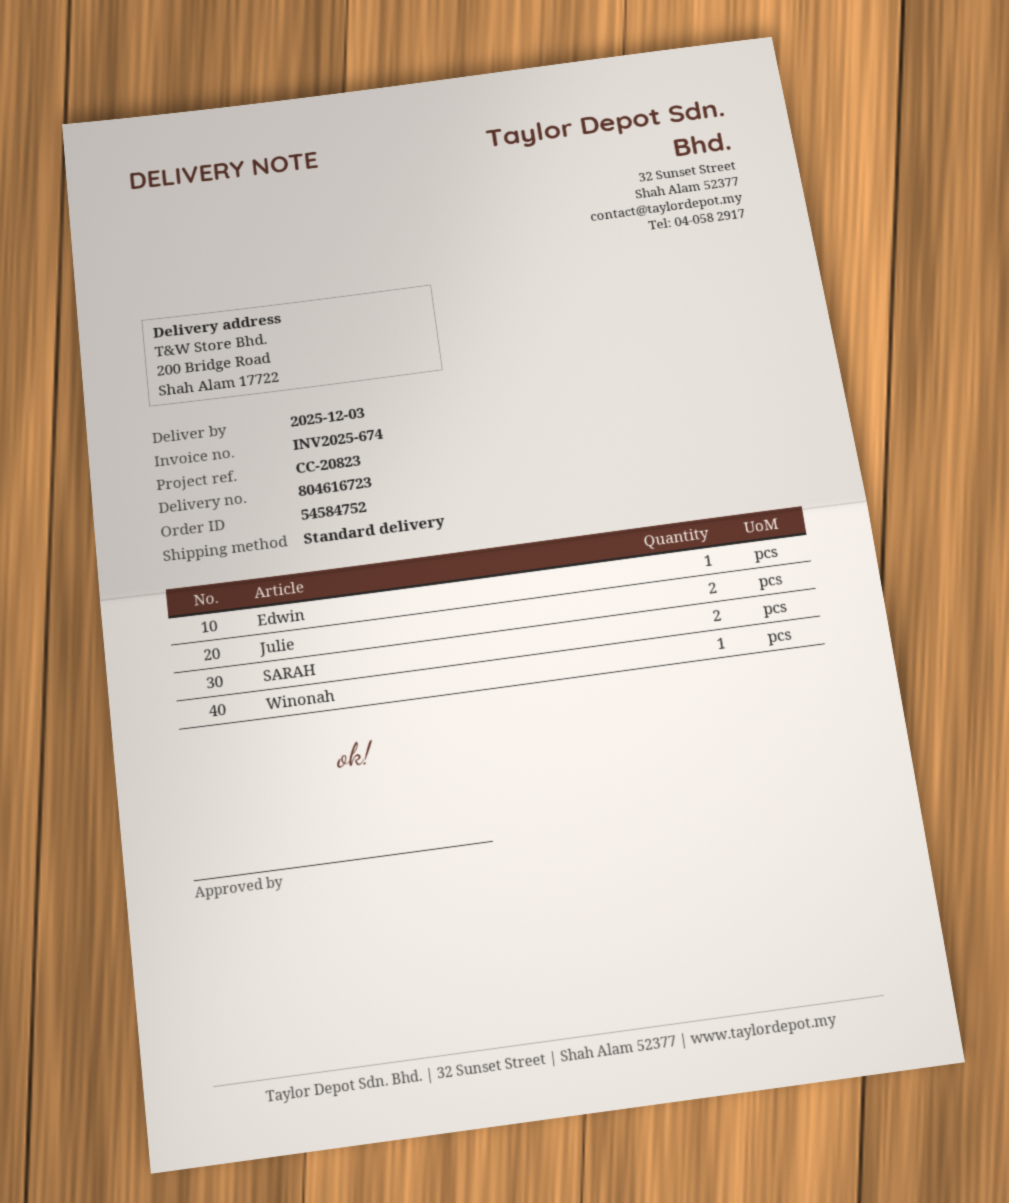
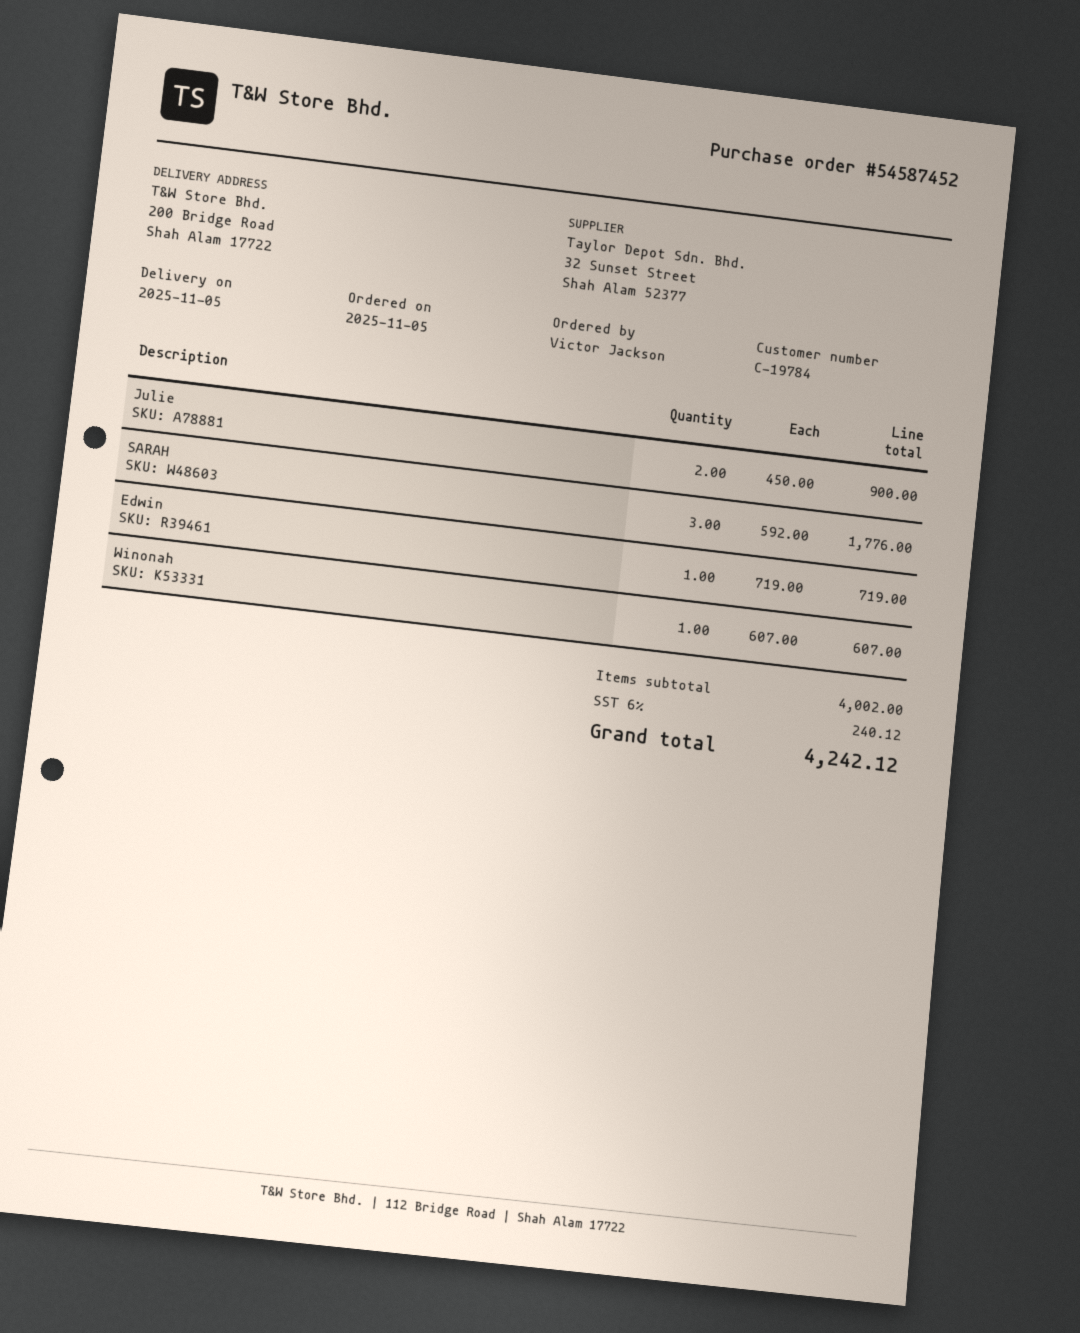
order number: 54584752 -> 54587452
delivery date: 2025-12-03 -> 2025-11-05
SARAH: 2 -> 3

